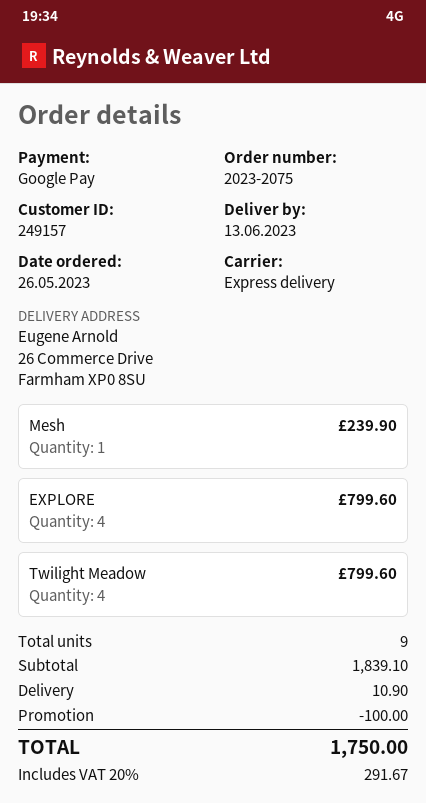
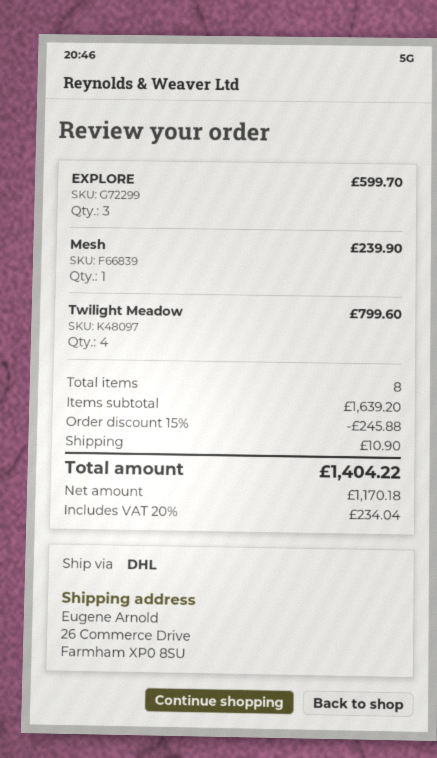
shipping method: express -> DHL
EXPLORE: 4 for 799.60 -> 3 for 599.70
total quantity: 9 -> 8
subtotal: 1839.10 -> 1639.20
discount: 100.00 -> 245.88
tax: 20% = 291.67 -> 20% = 234.04
total: 1750.00 -> 1404.22

